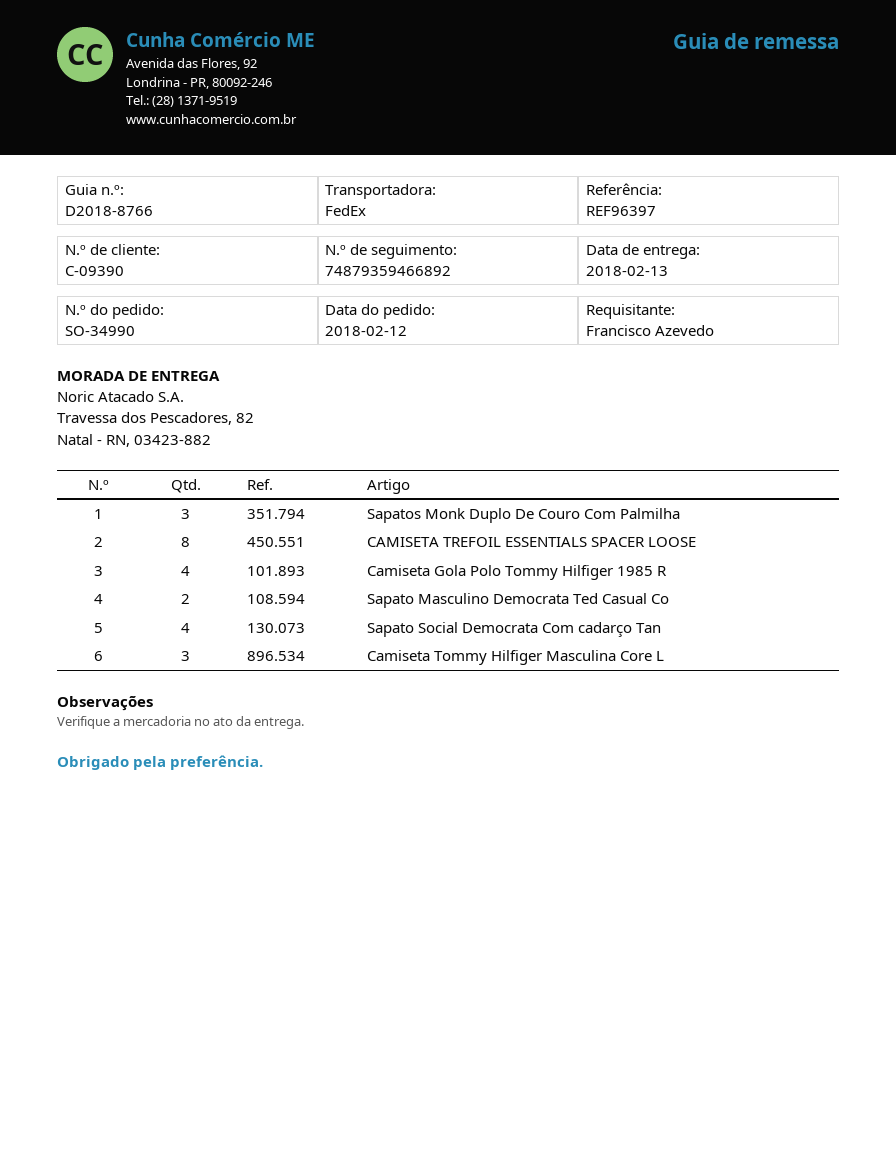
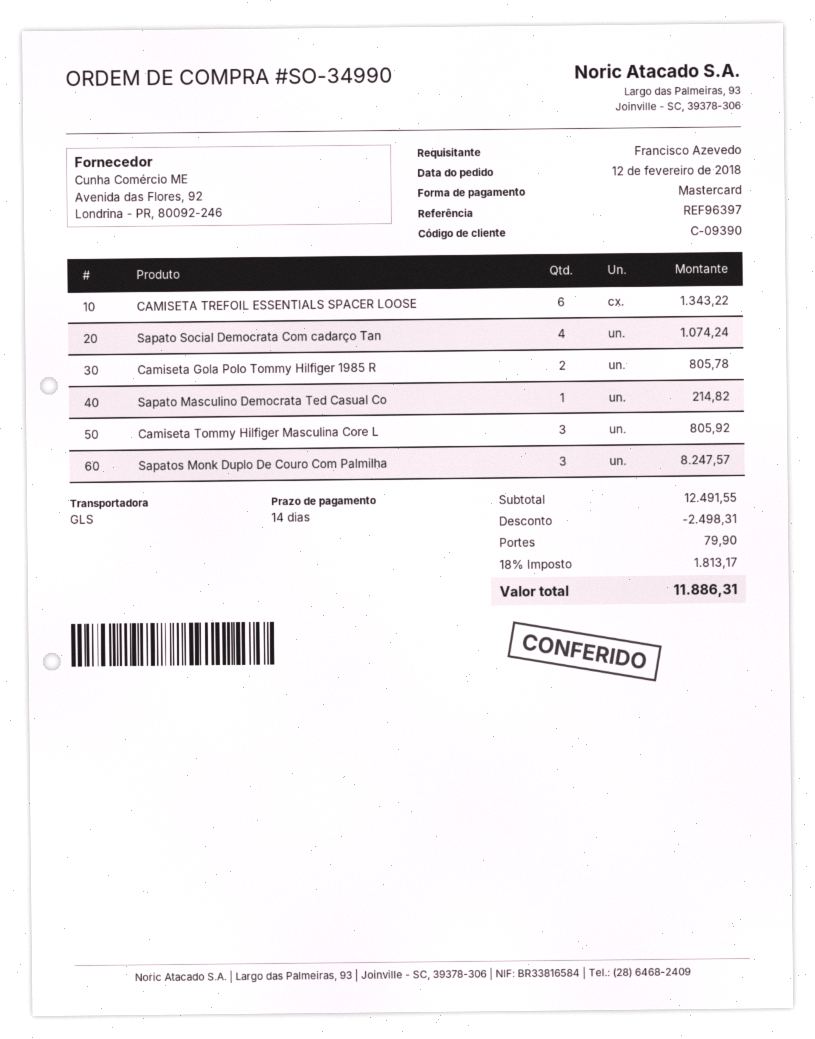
shipping method: FedEx -> GLS
CAMISETA TREFOIL ESSENTIALS SPACER LOOSE: 8 -> 6
Camiseta Gola Polo Tommy Hilfiger 1985 R: 4 -> 2
Sapato Masculino Democrata Ted Casual Co: 2 -> 1

